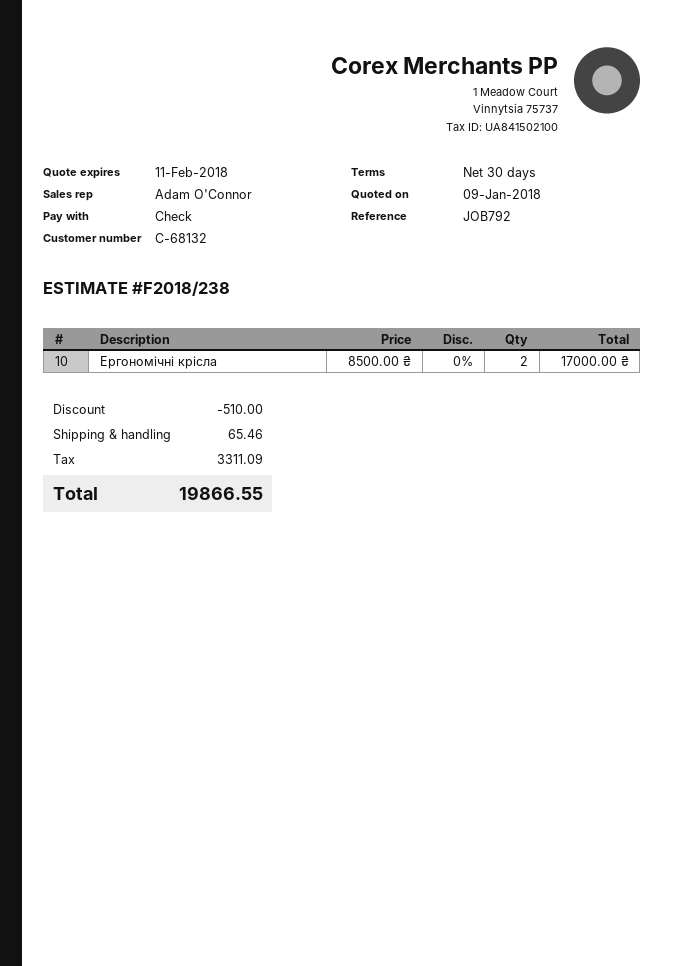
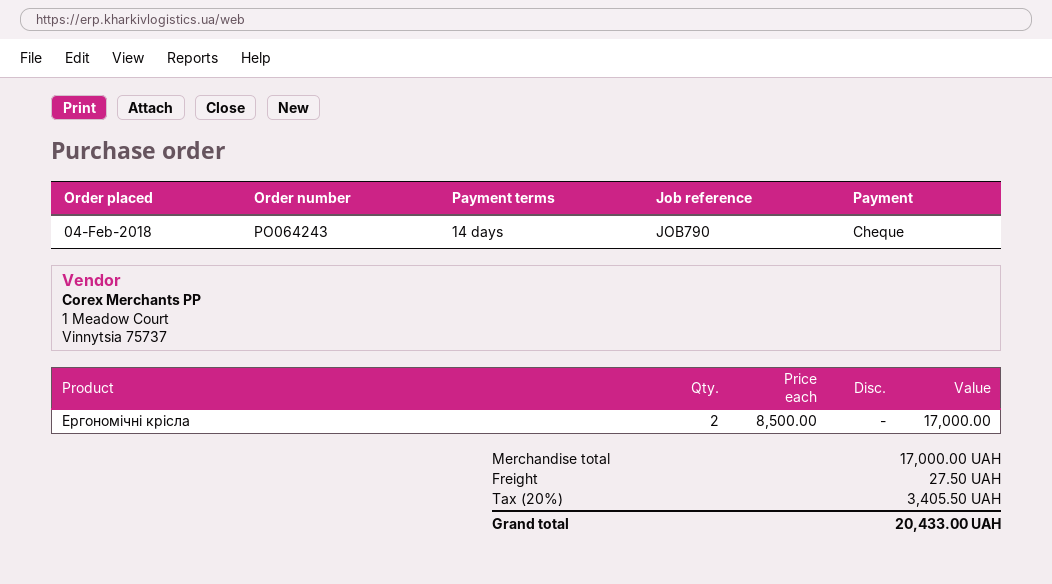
payment terms: 30 days -> 14 days
reference: JOB792 -> JOB790
discount: 510.00 -> none
shipping: 65.46 -> 27.50
tax: 3311.09 -> 3405.50
total: 19866.55 -> 20433.00

